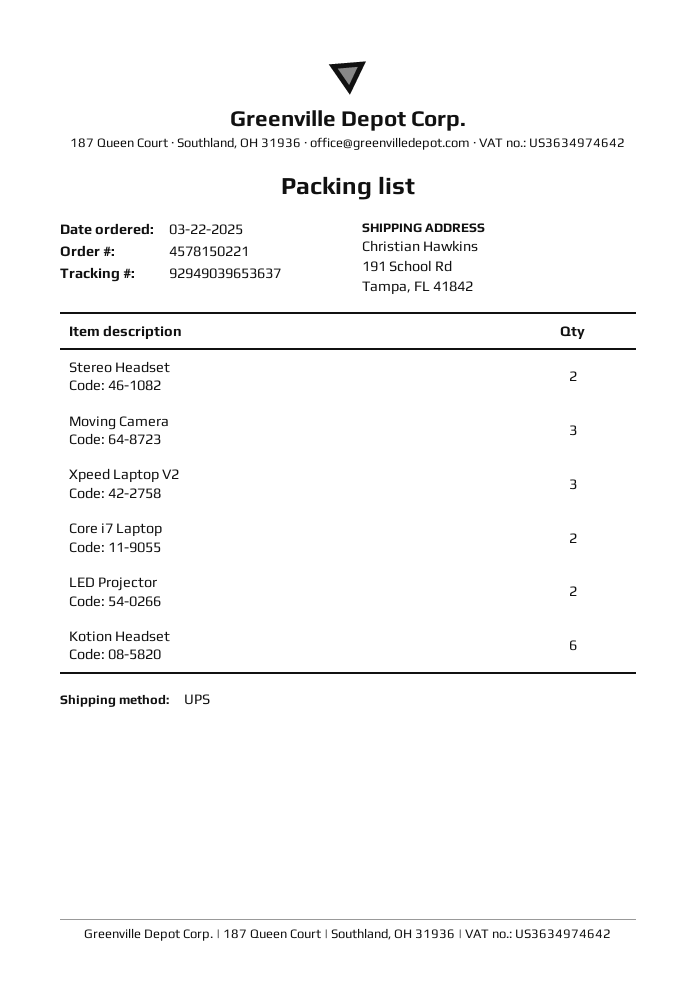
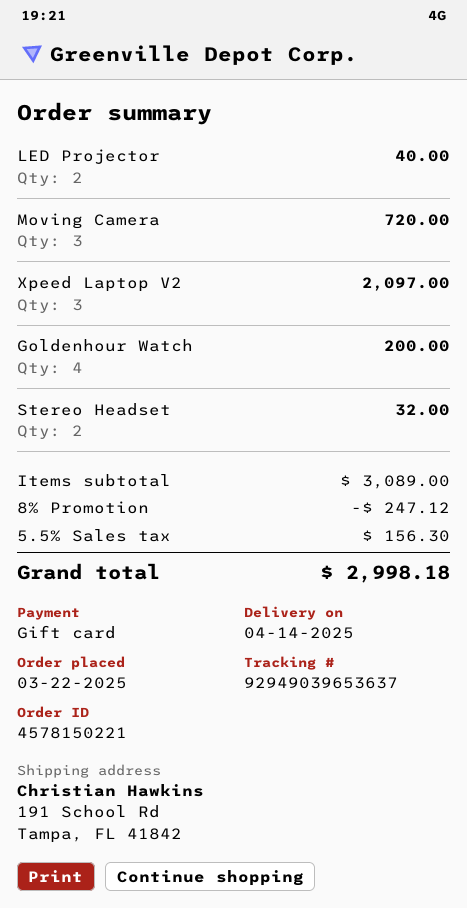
Core i7 Laptop: 2 -> none
Kotion Headset: 6 -> none
Goldenhour Watch: none -> 4

